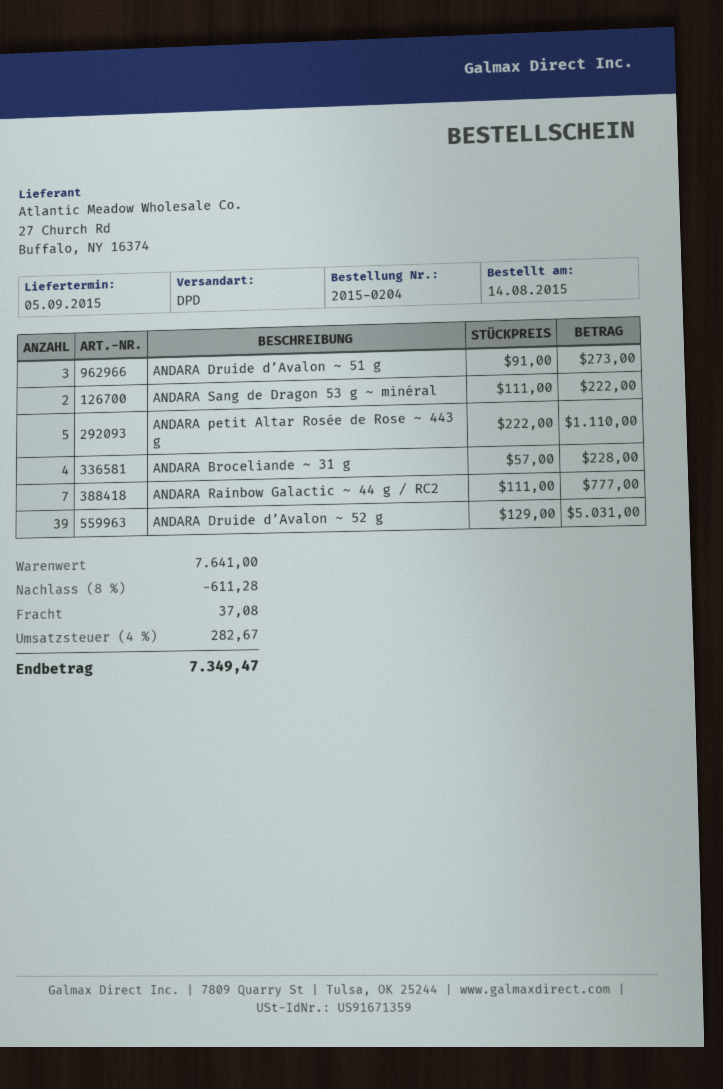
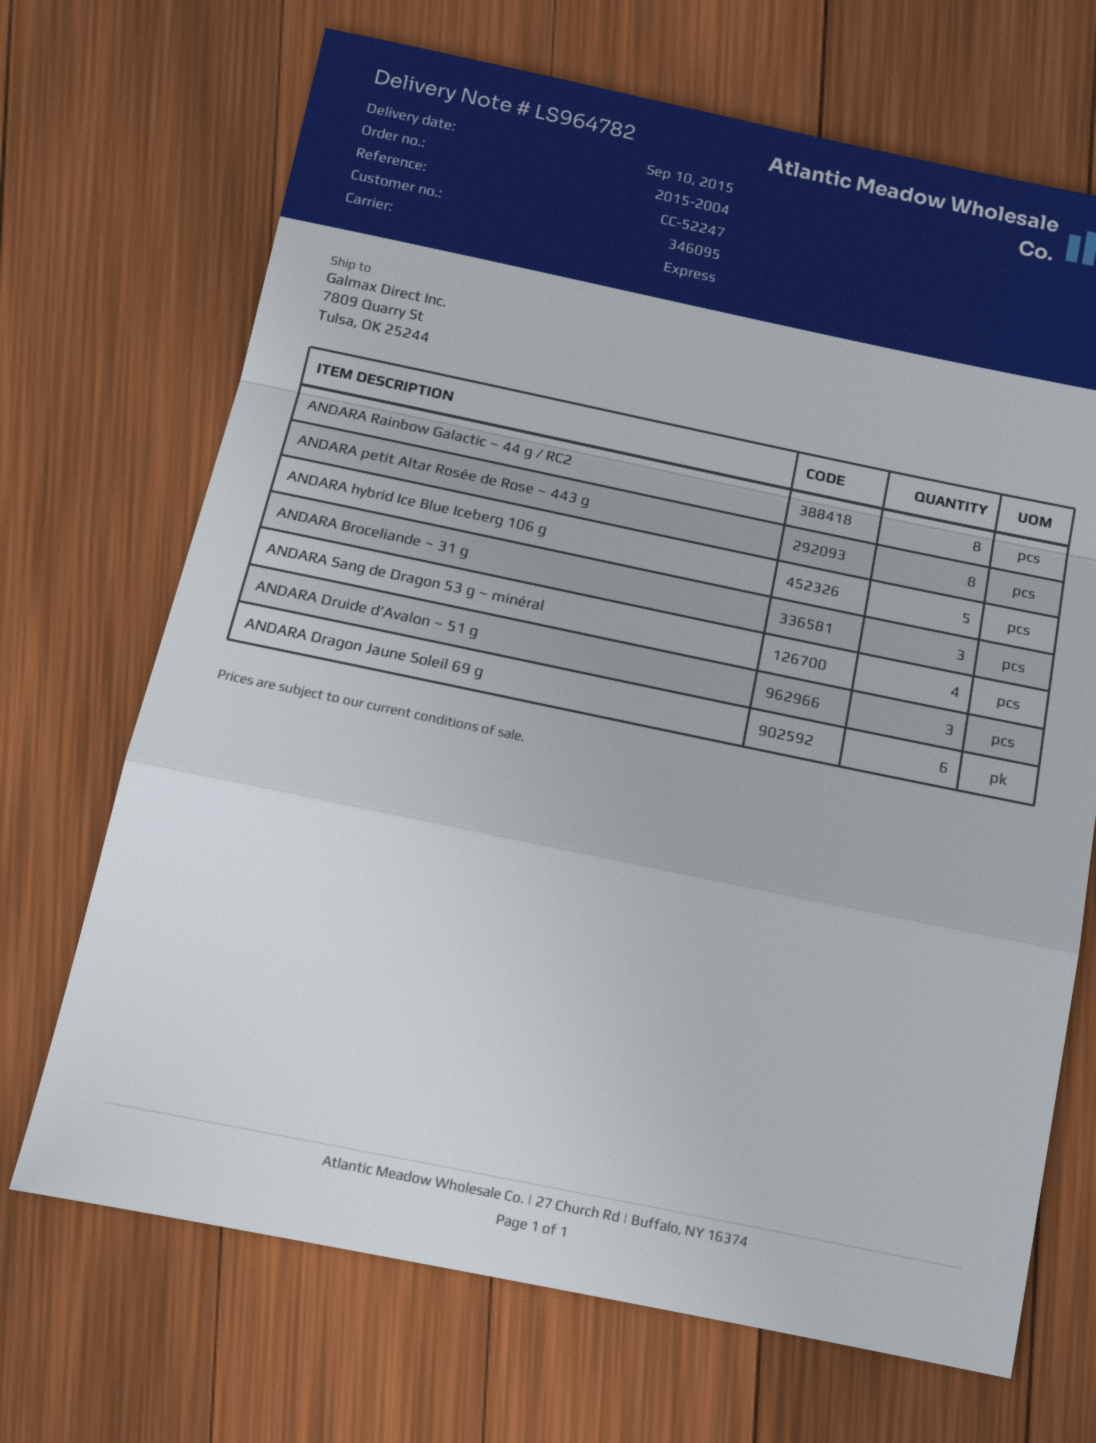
order number: 2015-0204 -> 2015-2004
delivery date: 2015-09-05 -> 2015-09-10
shipping method: DPD -> express
ANDARA Sang de Dragon 53 g ~ minéral: 2 -> 4
ANDARA petit Altar Rosée de Rose ~ 443 g: 5 -> 8
ANDARA Broceliande ~ 31 g: 4 -> 3
ANDARA Rainbow Galactic ~ 44 g / RC2: 7 -> 8
ANDARA Druide d’Avalon ~ 52 g: 39 -> none
ANDARA hybrid Ice Blue Iceberg 106 g: none -> 5
ANDARA Dragon Jaune Soleil 69 g: none -> 6

